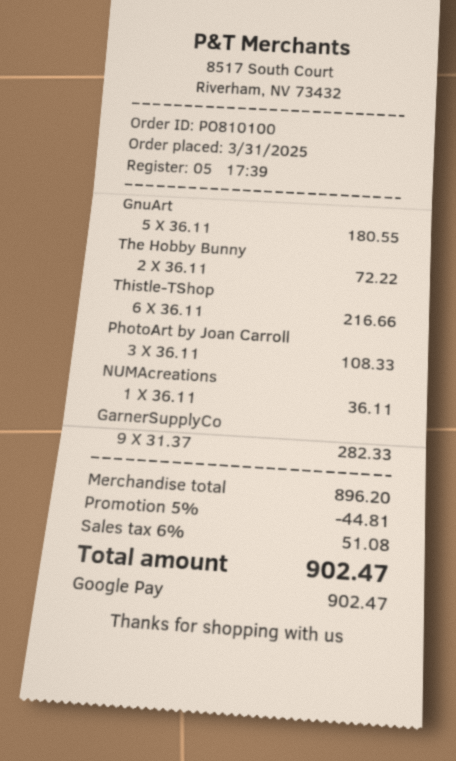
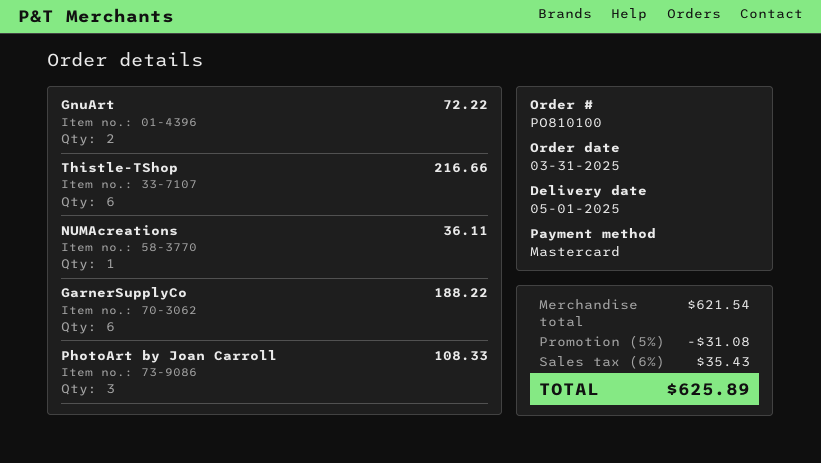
payment method: Google Pay -> Mastercard
GnuArt: 5 for 180.55 -> 2 for 72.22
The Hobby Bunny: 2 for 72.22 -> none
GarnerSupplyCo: 9 for 282.33 -> 6 for 188.22
subtotal: 896.20 -> 621.54
discount: 5% = 44.81 -> 5% = 31.08
tax: 6% = 51.08 -> 6% = 35.43
total: 902.47 -> 625.89

